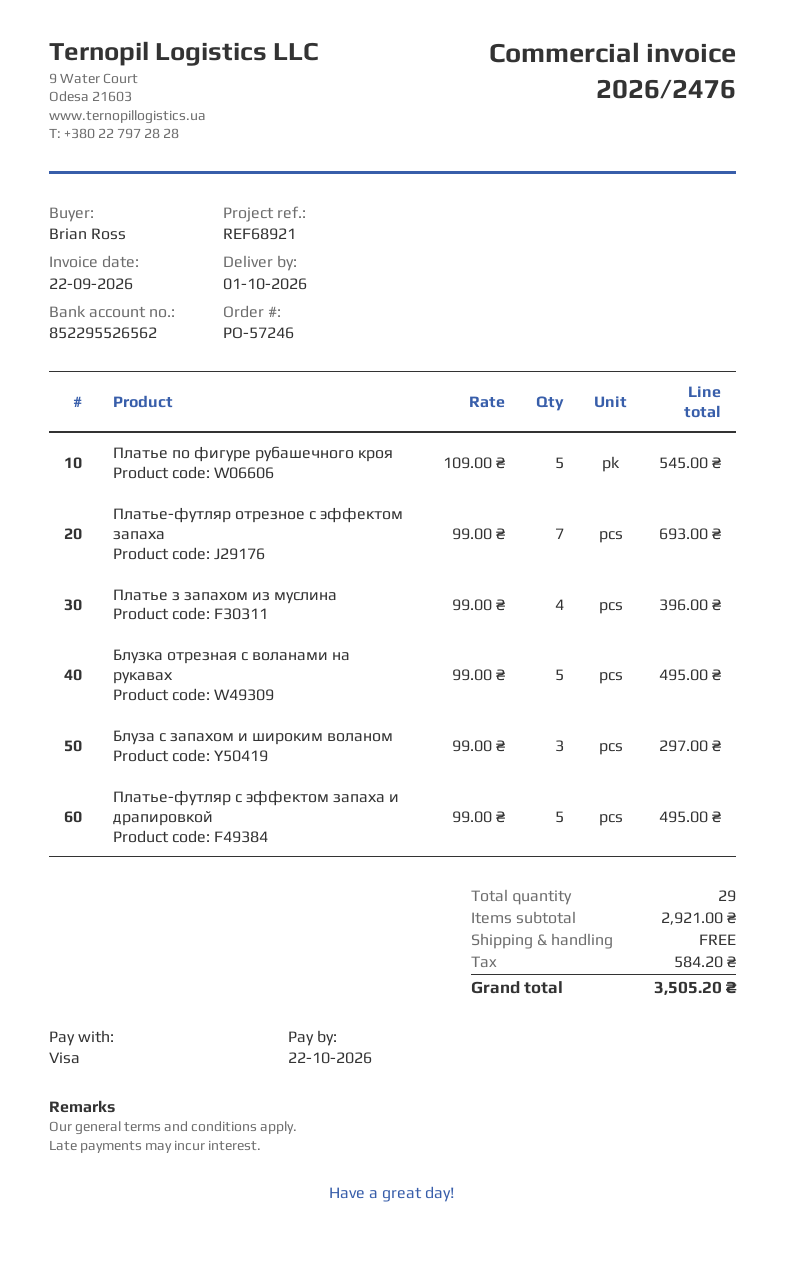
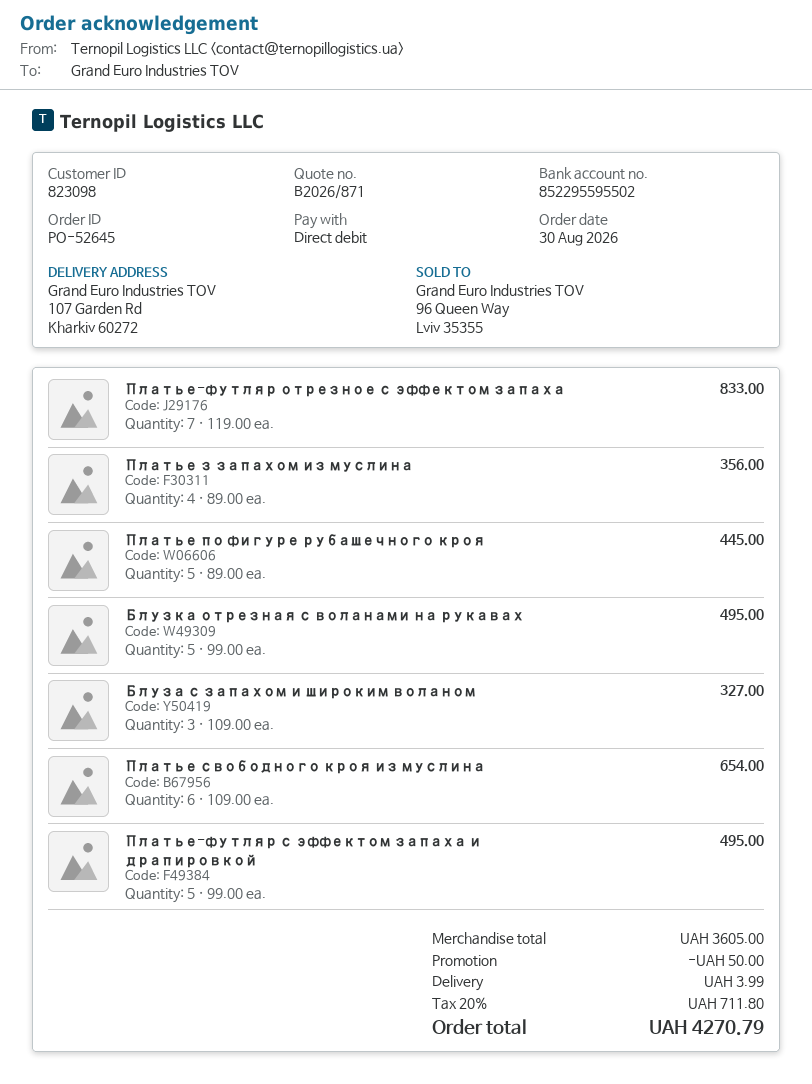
order number: PO-57246 -> PO-52645
payment method: Visa -> direct debit
bank account: 852295526562 -> 852295595502
Платье по фигуре рубашечного кроя: 5 x 109.00 = 545.00 -> 5 x 89.00 = 445.00
Платье-футляр отрезное с эффектом запаха: 7 x 99.00 = 693.00 -> 7 x 119.00 = 833.00
Платье з запахом из муслина: 4 x 99.00 = 396.00 -> 4 x 89.00 = 356.00
Блуза с запахом и широким воланом: 3 x 99.00 = 297.00 -> 3 x 109.00 = 327.00
Платье свободного кроя из муслина: none -> 6 x 109.00 = 654.00
subtotal: 2921.00 -> 3605.00
discount: none -> 50.00
shipping: 0.00 -> 3.99
tax: 584.20 -> 711.80
total: 3505.20 -> 4270.79

